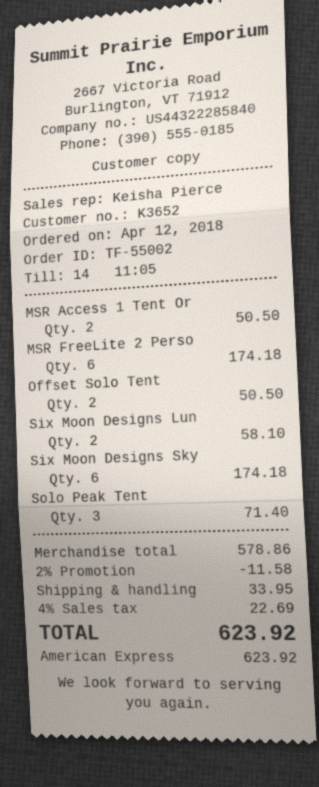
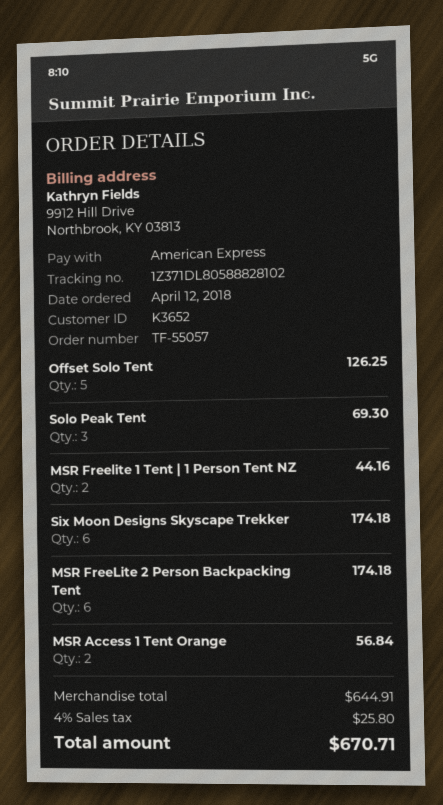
order number: TF-55002 -> TF-55057
MSR Access 1 Tent Or: 2 for 50.50 -> 2 for 56.84
Offset Solo Tent: 2 for 50.50 -> 5 for 126.25
Six Moon Designs Lun: 2 for 58.10 -> none
Solo Peak Tent: 3 for 71.40 -> 3 for 69.30
MSR Freelite 1 Tent | 1 Person Tent NZ: none -> 2 for 44.16
subtotal: 578.86 -> 644.91
discount: 2% = 11.58 -> none
shipping: 33.95 -> none
tax: 4% = 22.69 -> 4% = 25.80
total: 623.92 -> 670.71

